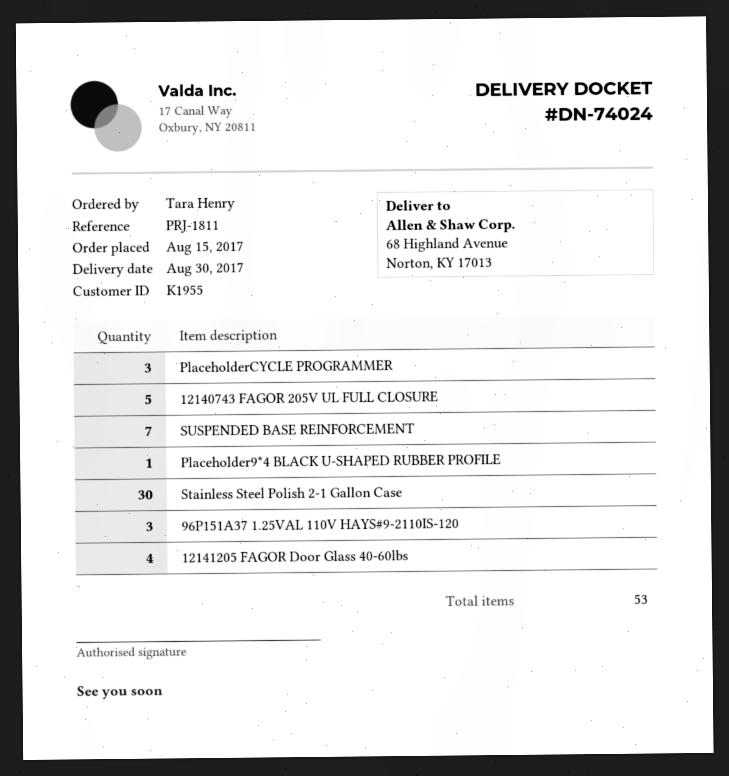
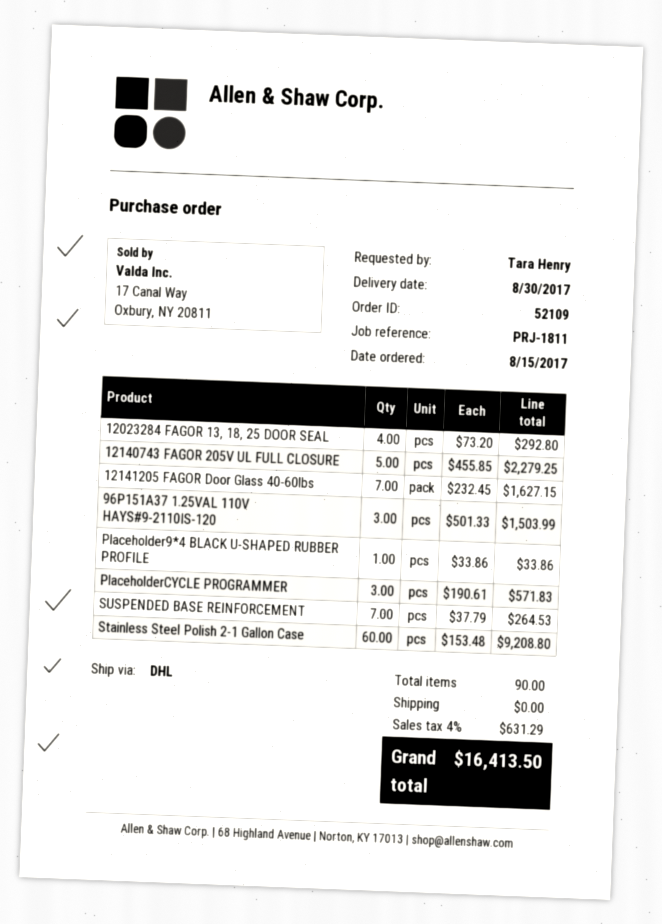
Stainless Steel Polish 2-1 Gallon Case: 30 -> 60
12141205 FAGOR Door Glass 40-60lbs: 4 -> 7
12023284 FAGOR 13, 18, 25 DOOR SEAL: none -> 4
total quantity: 53 -> 90

